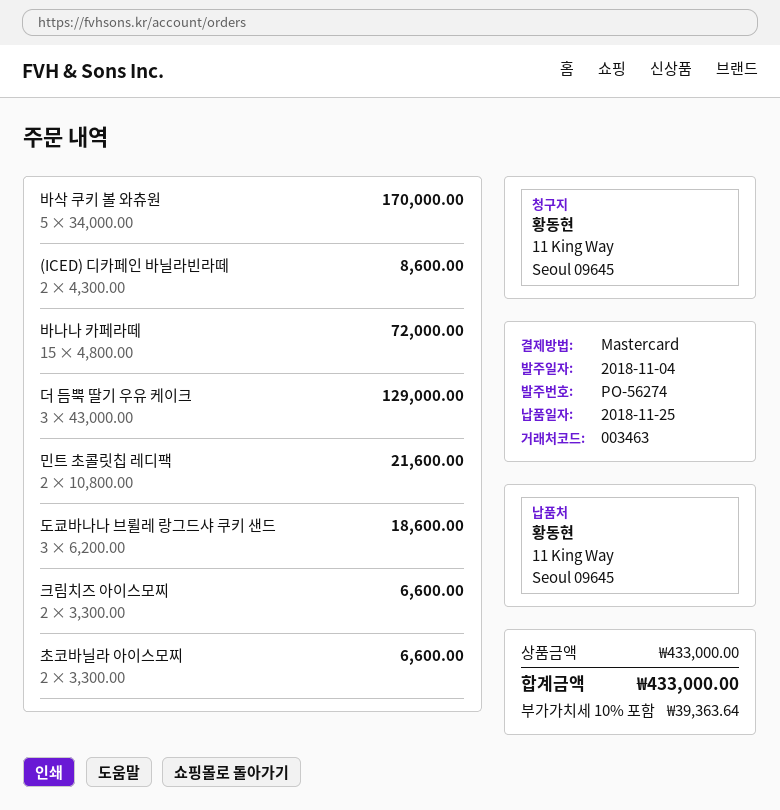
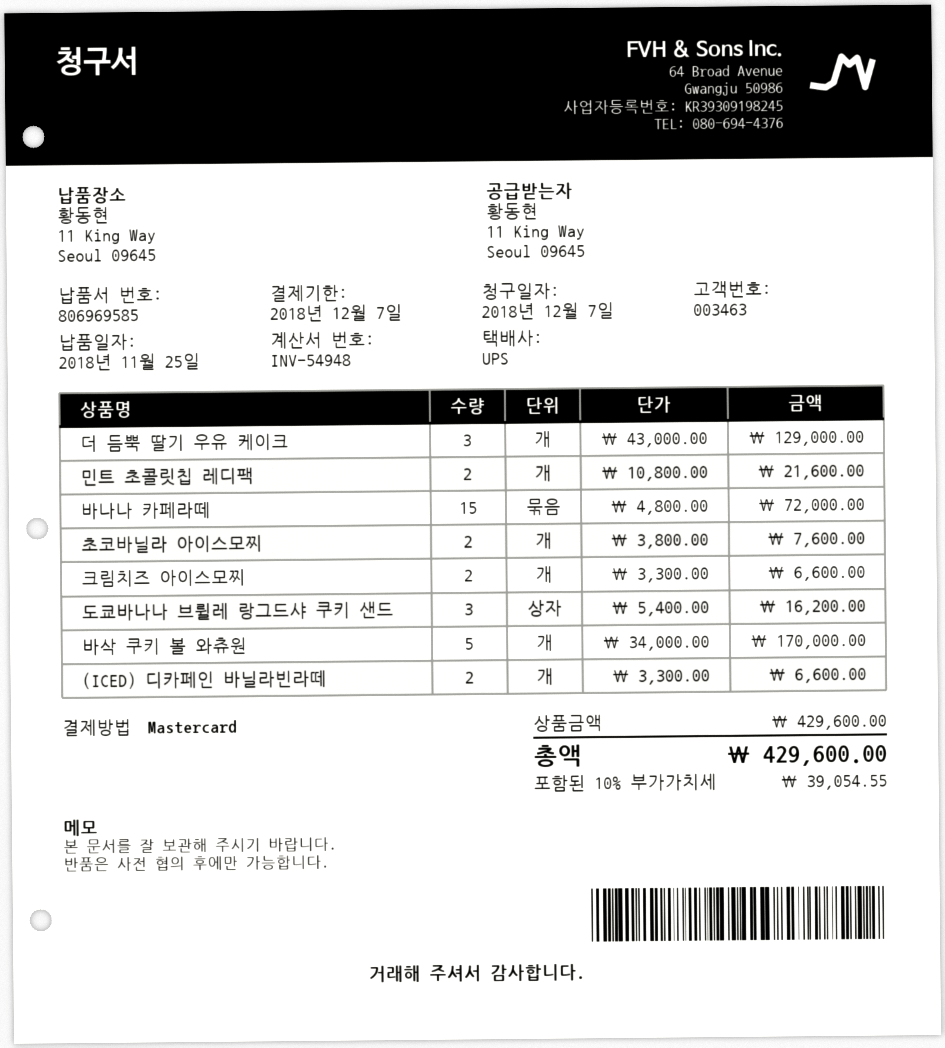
(ICED) 디카페인 바닐라빈라떼: 2 x 4300.00 = 8600.00 -> 2 x 3300.00 = 6600.00
도쿄바나나 브륄레 랑그드샤 쿠키 샌드: 3 x 6200.00 = 18600.00 -> 3 x 5400.00 = 16200.00
초코바닐라 아이스모찌: 2 x 3300.00 = 6600.00 -> 2 x 3800.00 = 7600.00
subtotal: 433000.00 -> 429600.00
tax: 10% = 39363.64 -> 10% = 39054.55
total: 433000.00 -> 429600.00

